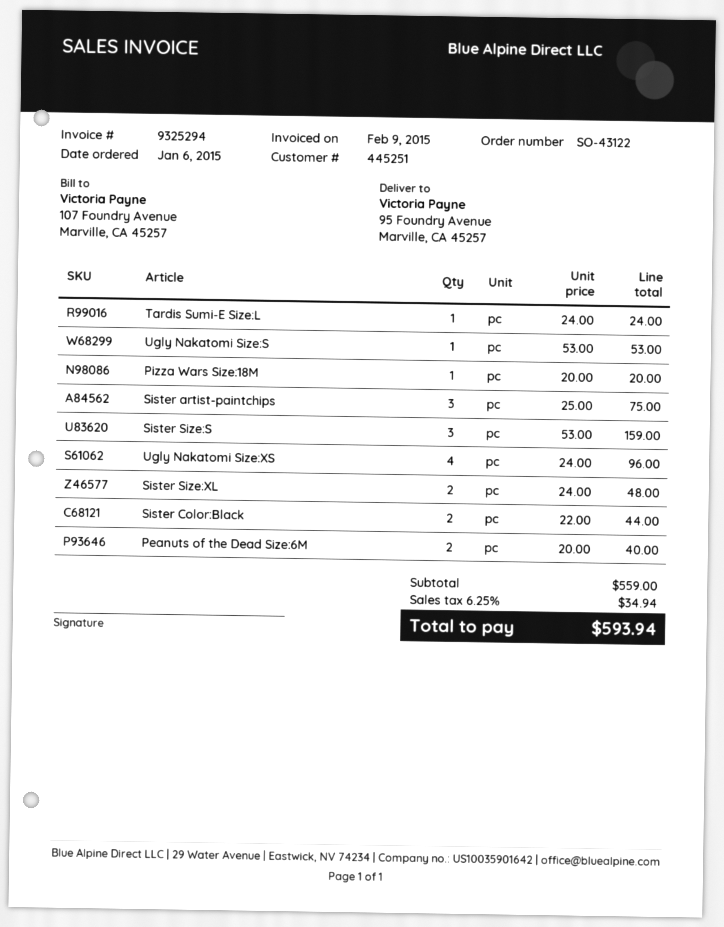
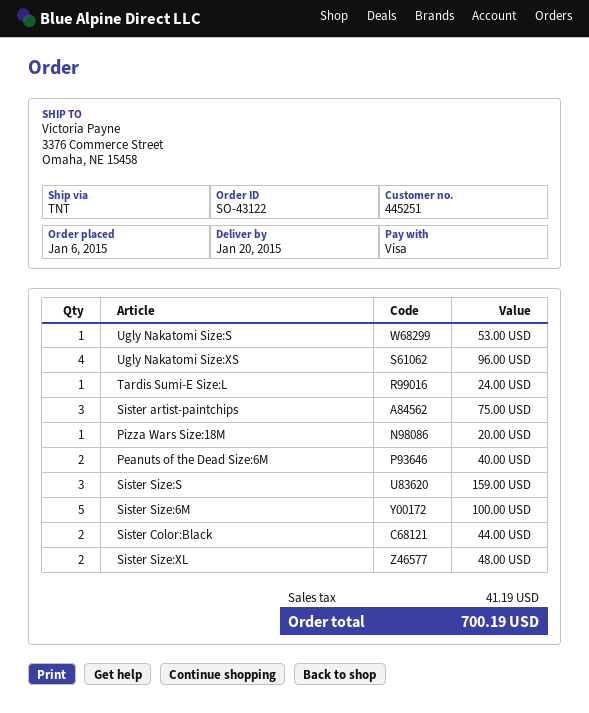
ship to: 95 Foundry Avenue, Marville, CA 45257 -> 3376 Commerce Street, Omaha, NE 15458
Sister Size:6M: none -> 5 for 100.00
tax: 34.94 -> 41.19
total: 593.94 -> 700.19

